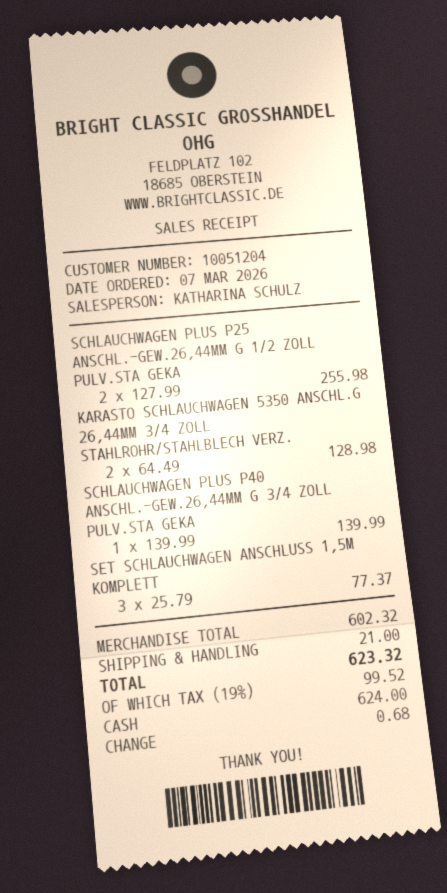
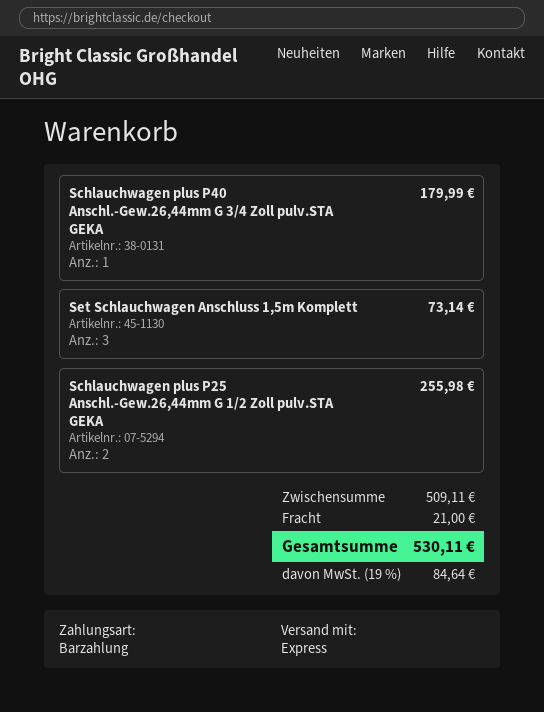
KARASTO SCHLAUCHWAGEN 5350 ANSCHL.G 26,44MM 3/4 ZOLL STAHLROHR/STAHLBLECH VERZ.: 2 for 128.98 -> none
SCHLAUCHWAGEN PLUS P40 ANSCHL.-GEW.26,44MM G 3/4 ZOLL PULV.STA GEKA: 1 for 139.99 -> 1 for 179.99
SET SCHLAUCHWAGEN ANSCHLUSS 1,5M KOMPLETT: 3 for 77.37 -> 3 for 73.14
subtotal: 602.32 -> 509.11
tax: 19% = 99.52 -> 19% = 84.64
total: 623.32 -> 530.11

